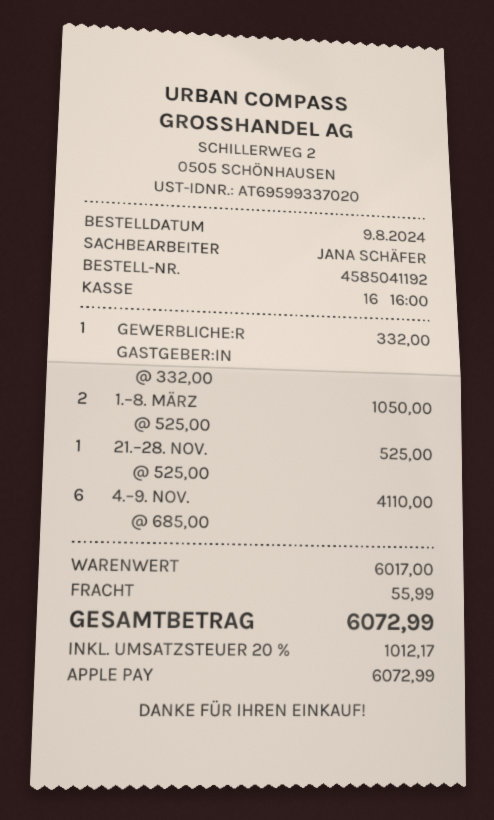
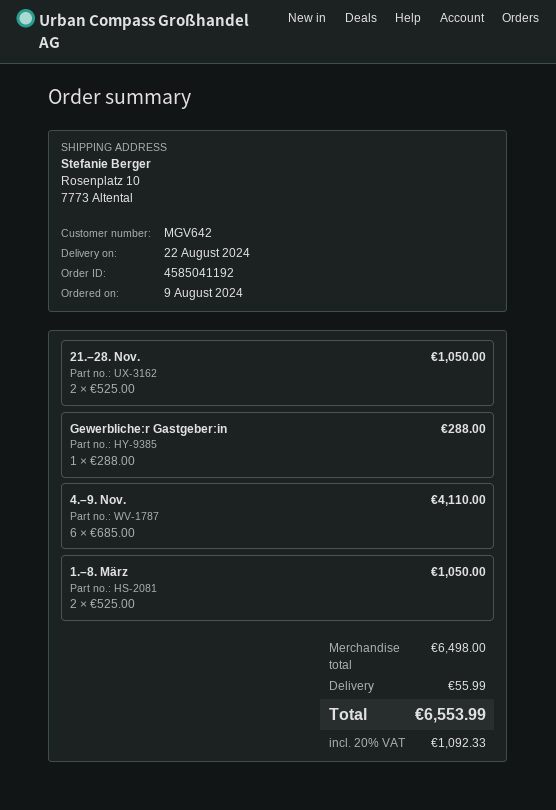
GEWERBLICHE:R GASTGEBER:IN: 1 x 332.00 = 332.00 -> 1 x 288.00 = 288.00
21.–28. NOV.: 1 x 525.00 = 525.00 -> 2 x 525.00 = 1050.00
subtotal: 6017.00 -> 6498.00
tax: 20% = 1012.17 -> 20% = 1092.33
total: 6072.99 -> 6553.99

